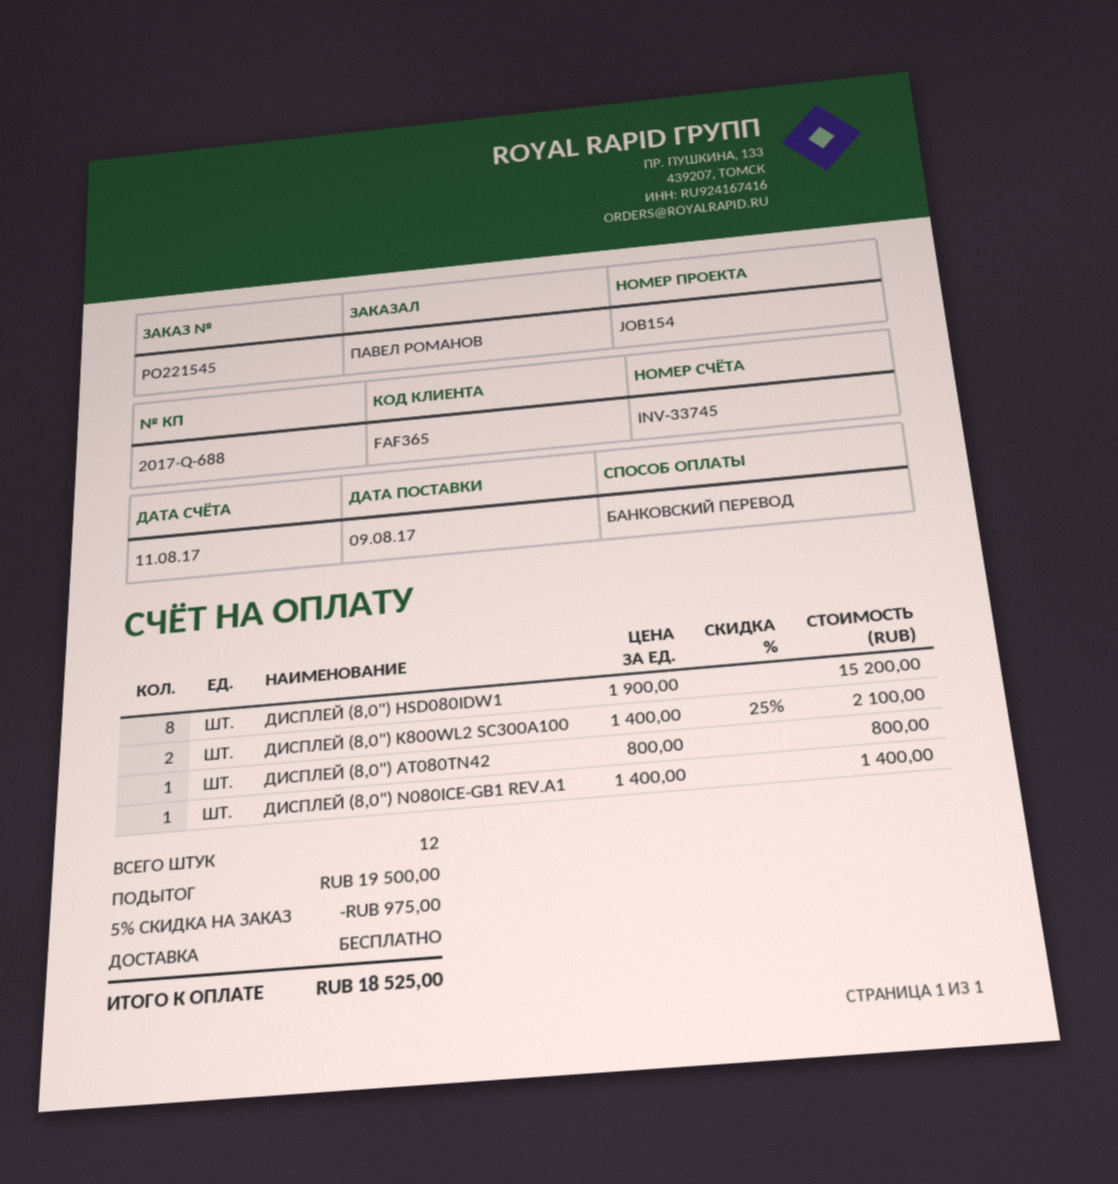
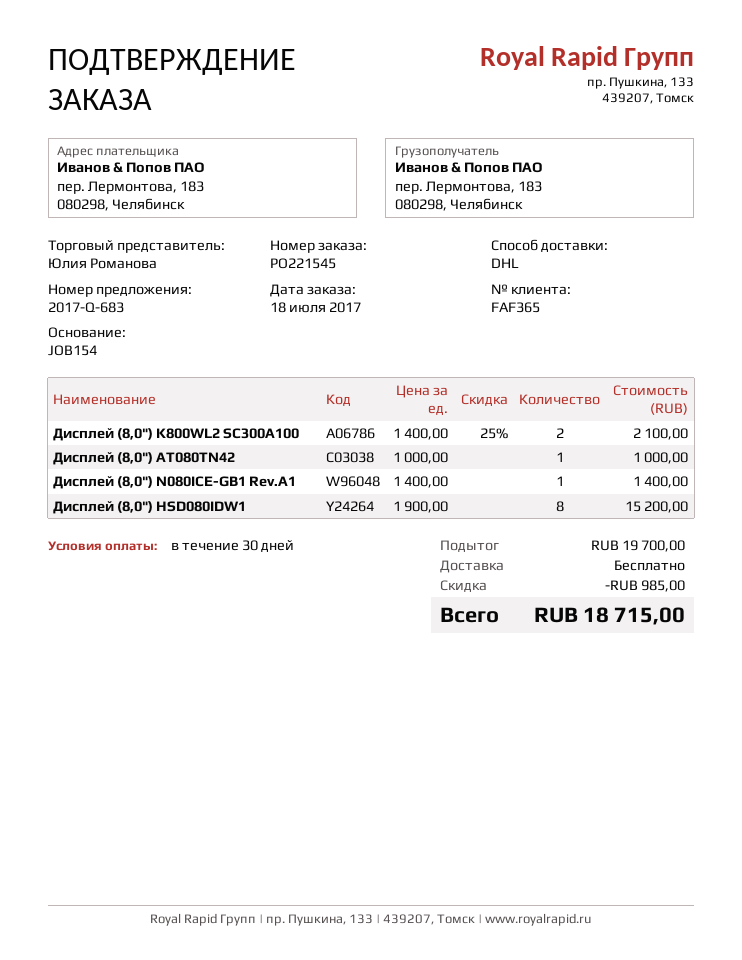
quote number: 2017-Q-688 -> 2017-Q-683
ДИСПЛЕЙ (8,0") AT080TN42: 1 x 800.00 = 800.00 -> 1 x 1000.00 = 1000.00
subtotal: 19500.00 -> 19700.00
discount: 975.00 -> 985.00
total: 18525.00 -> 18715.00

